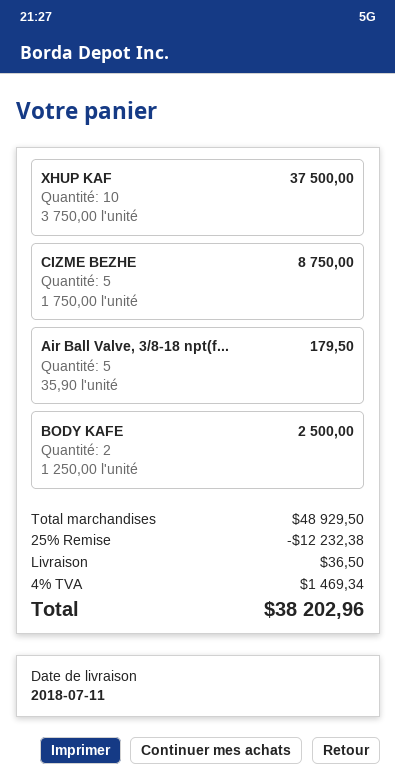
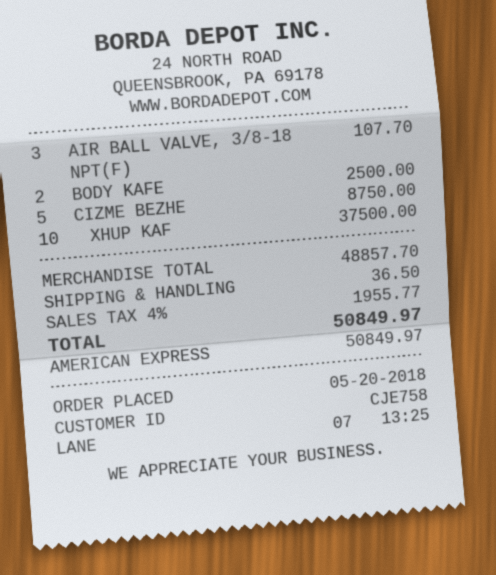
Air Ball Valve, 3/8-18 npt(f...: 5 for 179.50 -> 3 for 107.70
subtotal: 48929.50 -> 48857.70
discount: 25% = 12232.38 -> none
tax: 4% = 1469.34 -> 4% = 1955.77
total: 38202.96 -> 50849.97

